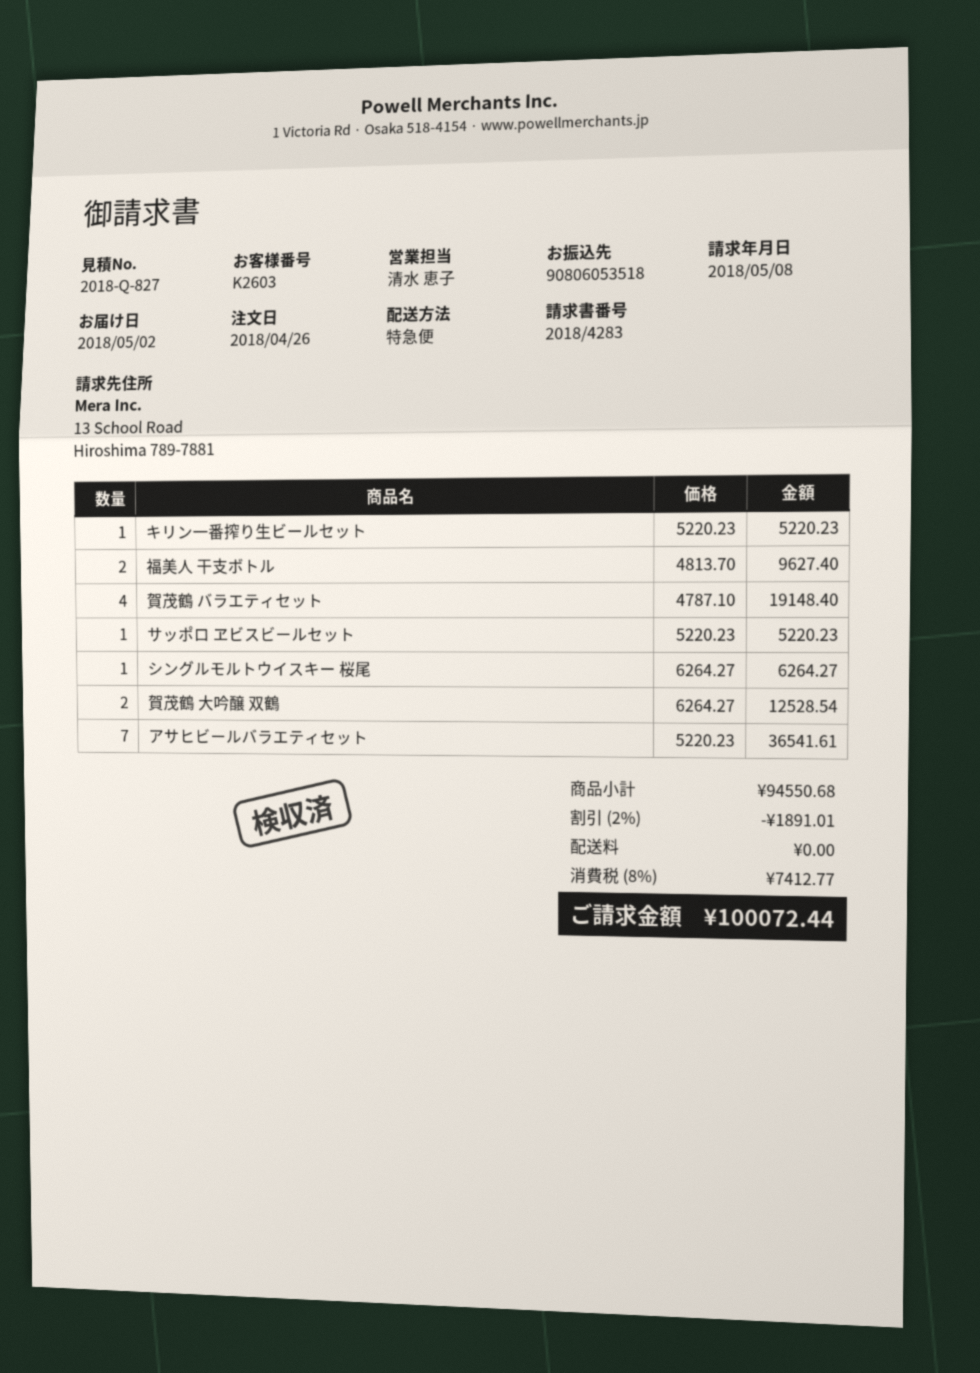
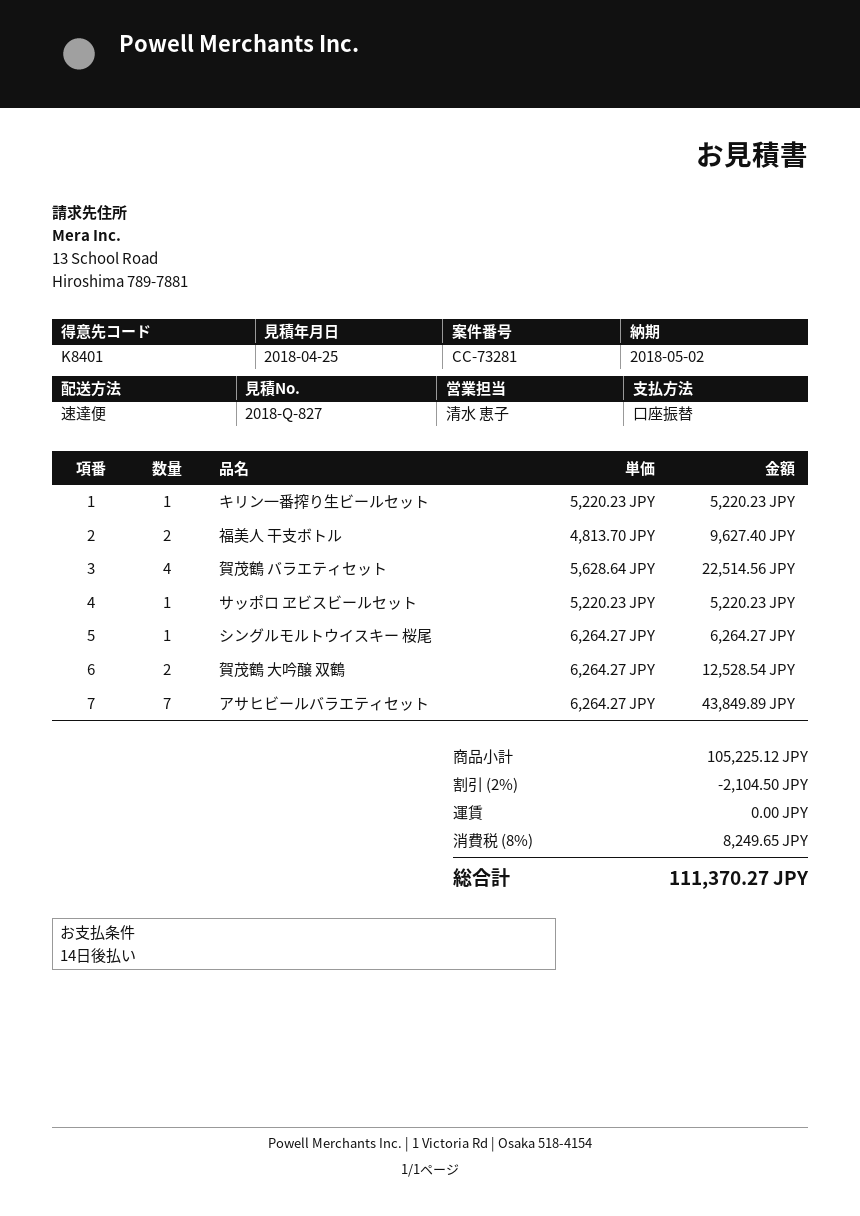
customer number: K2603 -> K8401
賀茂鶴 バラエティセット: 4 x 4787.10 = 19148.40 -> 4 x 5628.64 = 22514.56
アサヒビールバラエティセット: 7 x 5220.23 = 36541.61 -> 7 x 6264.27 = 43849.89
subtotal: 94550.68 -> 105225.12
discount: 2% = 1891.01 -> 2% = 2104.50
tax: 8% = 7412.77 -> 8% = 8249.65
total: 100072.44 -> 111370.27

